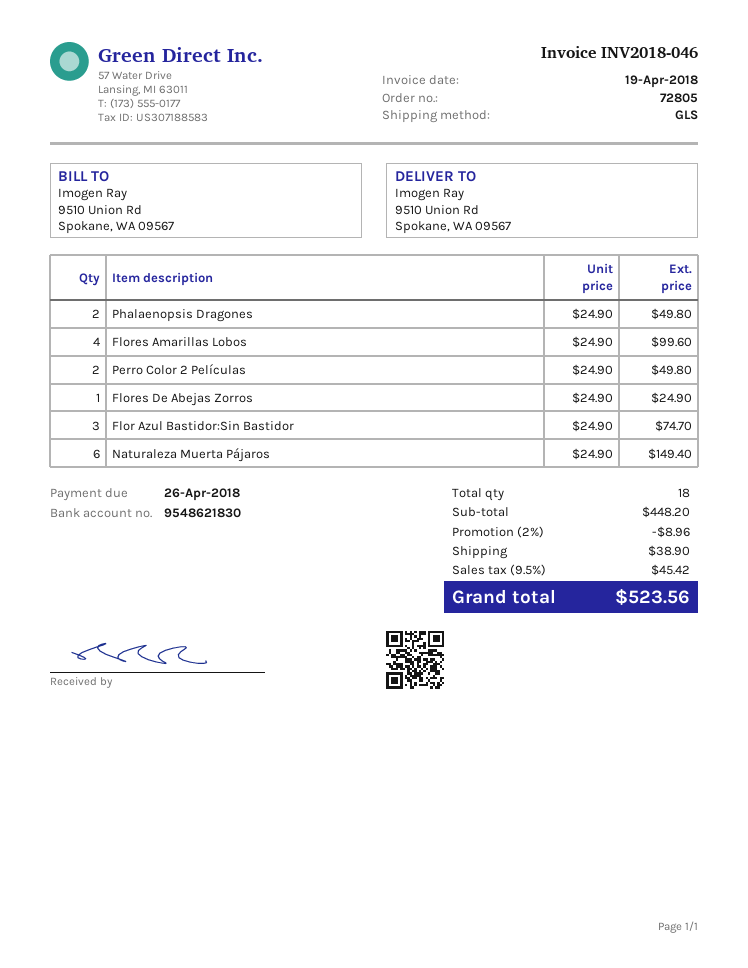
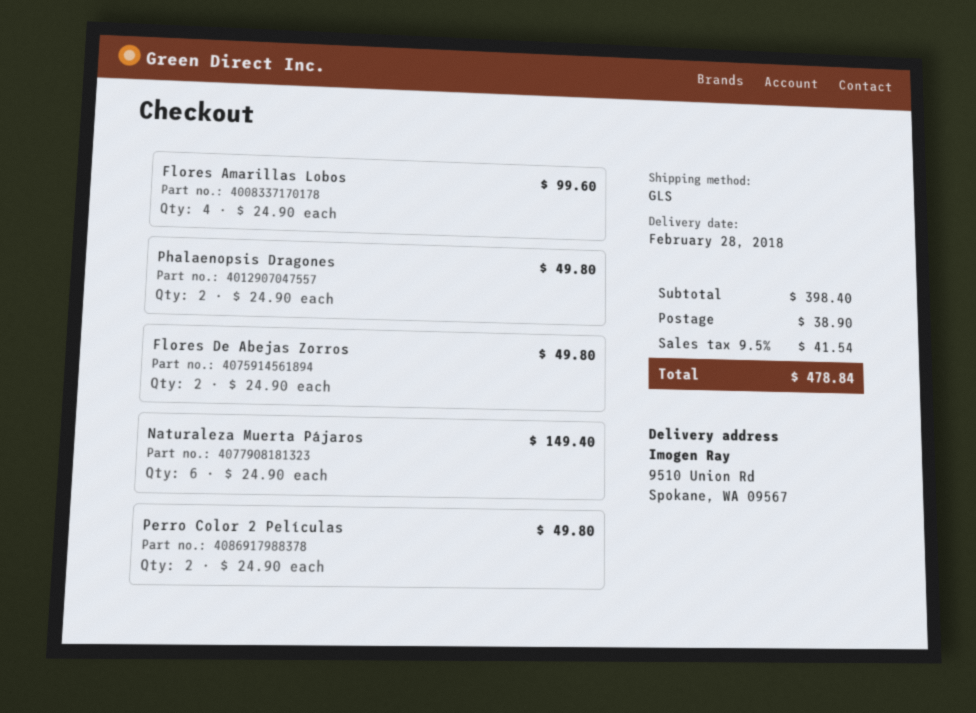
Flores De Abejas Zorros: 1 x 24.90 = 24.90 -> 2 x 24.90 = 49.80
Flor Azul Bastidor:Sin Bastidor: 3 x 24.90 = 74.70 -> none
subtotal: 448.20 -> 398.40
discount: 2% = 8.96 -> none
tax: 9.5% = 45.42 -> 9.5% = 41.54
total: 523.56 -> 478.84

